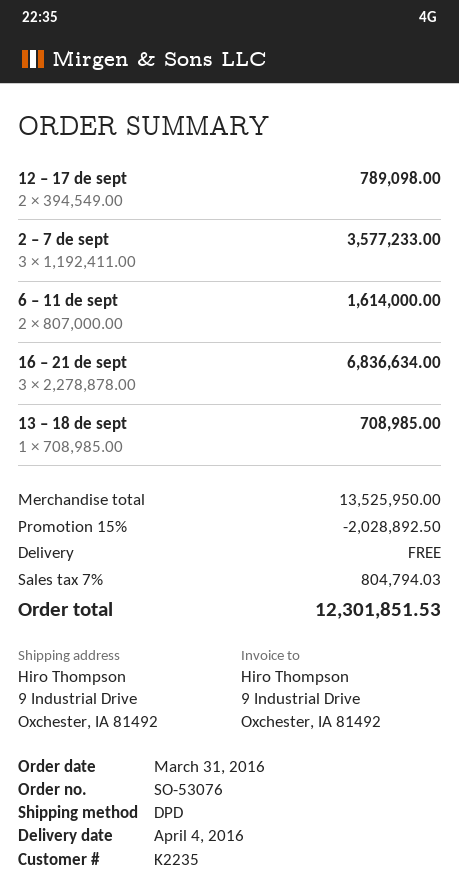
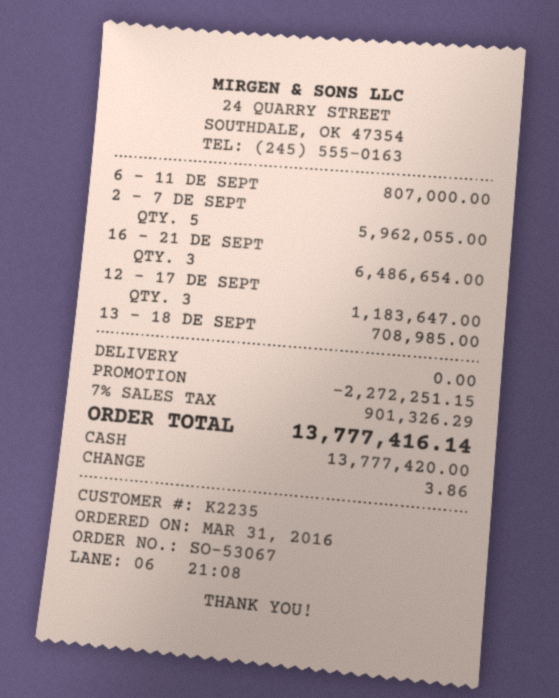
order number: SO-53076 -> SO-53067
12 – 17 de sept: 2 for 789098.00 -> 3 for 1183647.00
2 – 7 de sept: 3 for 3577233.00 -> 5 for 5962055.00
6 – 11 de sept: 2 for 1614000.00 -> 1 for 807000.00
16 – 21 de sept: 3 for 6836634.00 -> 3 for 6486654.00
discount: 2028892.50 -> 2272251.15
tax: 7% = 804794.03 -> 7% = 901326.29
total: 12301851.53 -> 13777416.14

